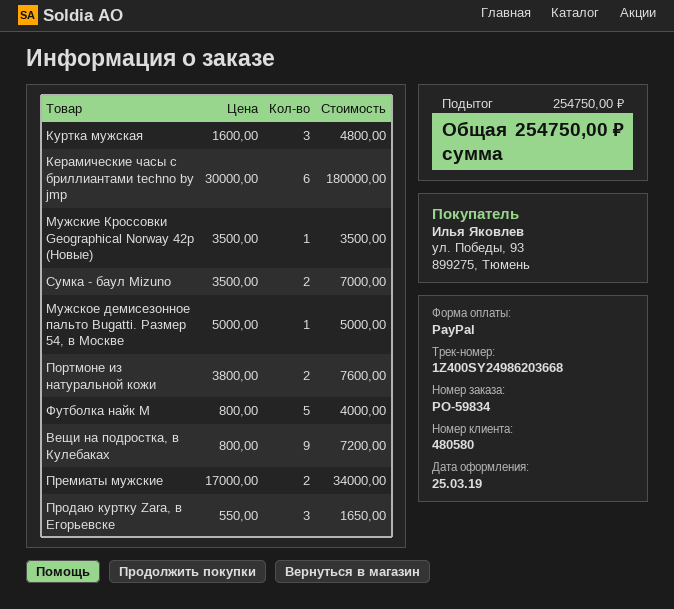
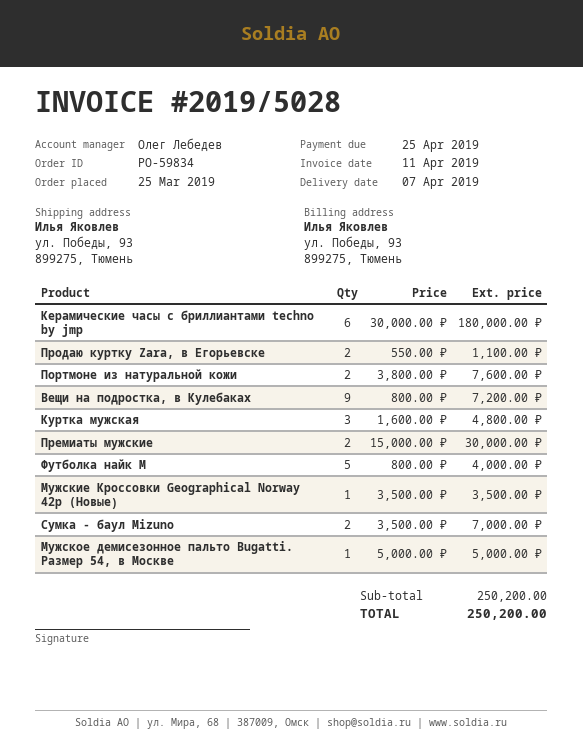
Премиаты мужские: 2 x 17000.00 = 34000.00 -> 2 x 15000.00 = 30000.00
Продаю куртку Zara, в Егорьевске: 3 x 550.00 = 1650.00 -> 2 x 550.00 = 1100.00
subtotal: 254750.00 -> 250200.00
total: 254750.00 -> 250200.00

